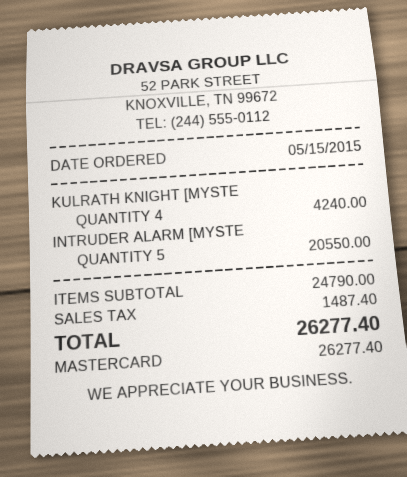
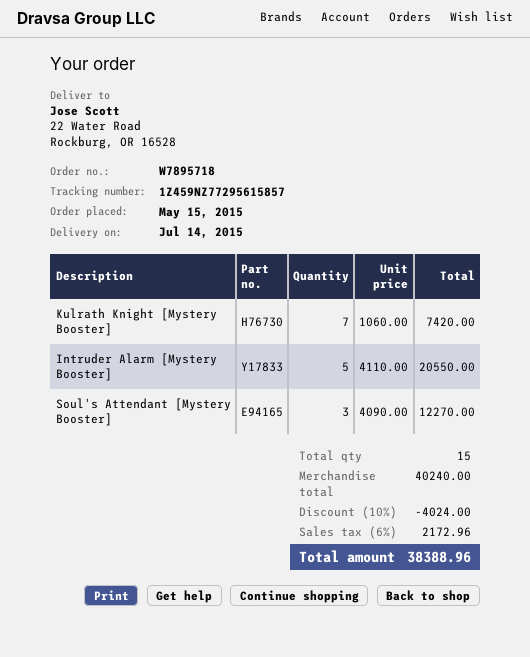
KULRATH KNIGHT [MYSTE: 4 for 4240.00 -> 7 for 7420.00
Soul's Attendant [Mystery Booster]: none -> 3 for 12270.00
subtotal: 24790.00 -> 40240.00
discount: none -> 10% = 4024.00
tax: 1487.40 -> 2172.96
total: 26277.40 -> 38388.96

